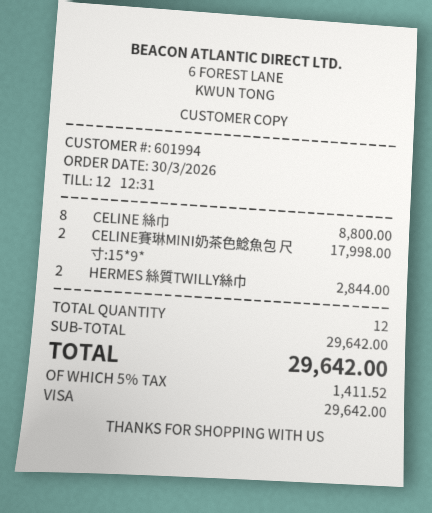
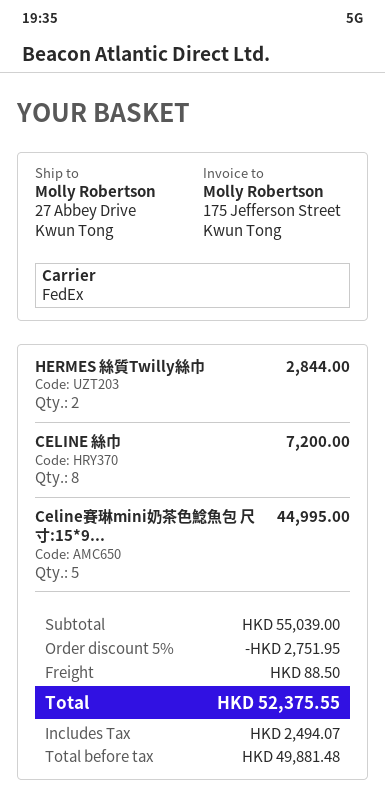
CELINE 絲巾: 8 for 8800.00 -> 8 for 7200.00
CELINE賽琳MINI奶茶色鯰魚包 尺寸:15*9*: 2 for 17998.00 -> 5 for 44995.00
subtotal: 29642.00 -> 55039.00
discount: none -> 5% = 2751.95
shipping: none -> 88.50
tax: 1411.52 -> 2494.07
total: 29642.00 -> 52375.55

